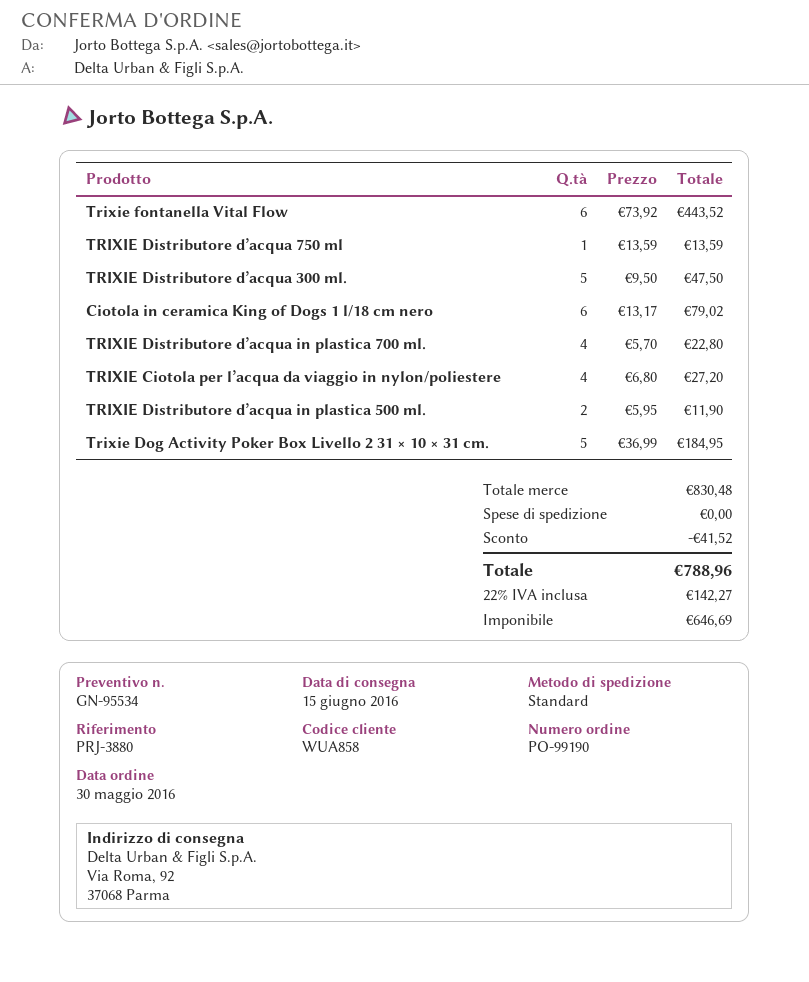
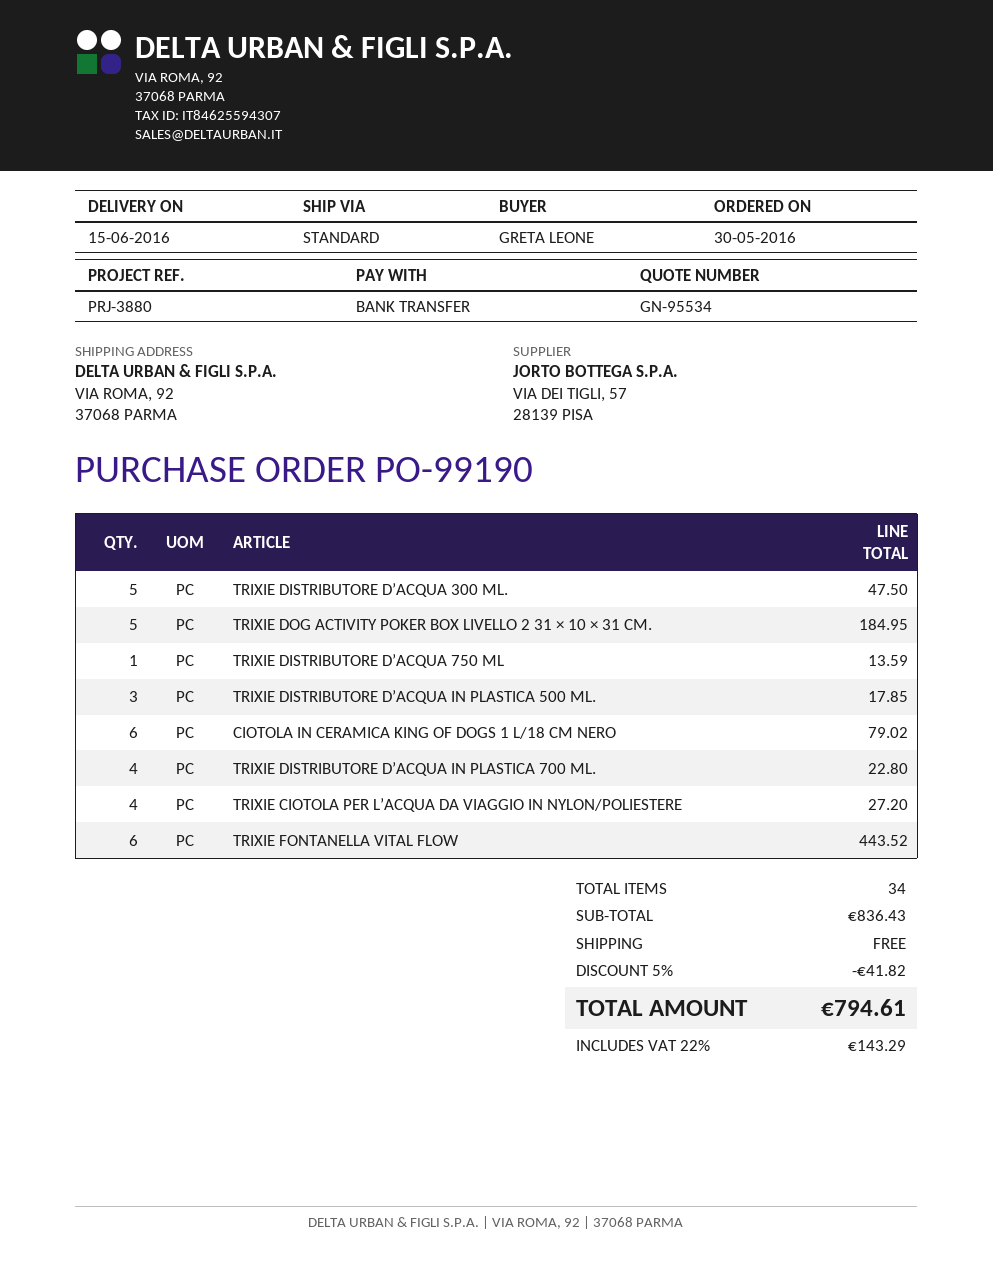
TRIXIE Distributore d’acqua in plastica 500 ml.: 2 for 11.90 -> 3 for 17.85
subtotal: 830.48 -> 836.43
discount: 41.52 -> 41.82
tax: 22% = 142.27 -> 22% = 143.29
total: 788.96 -> 794.61

